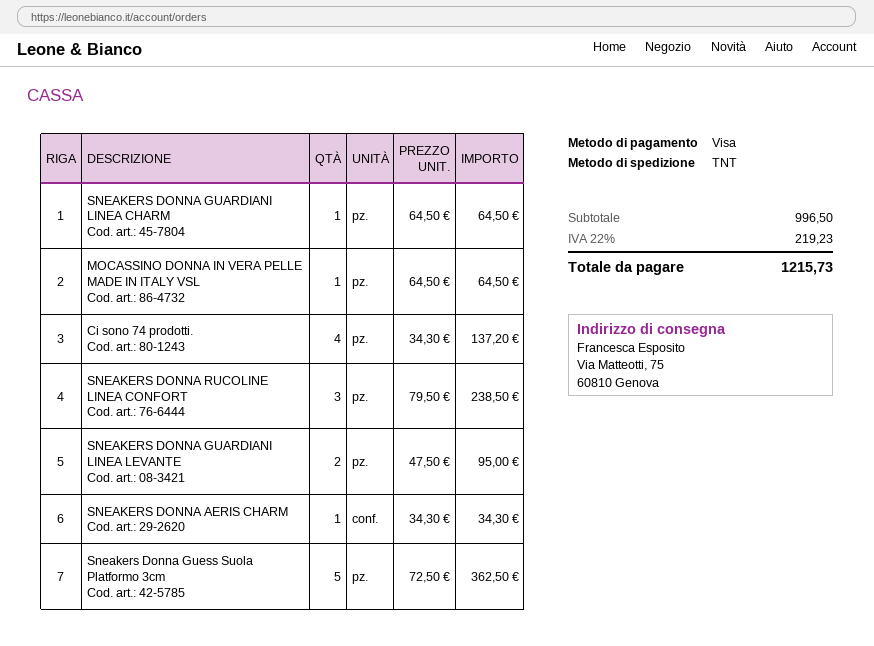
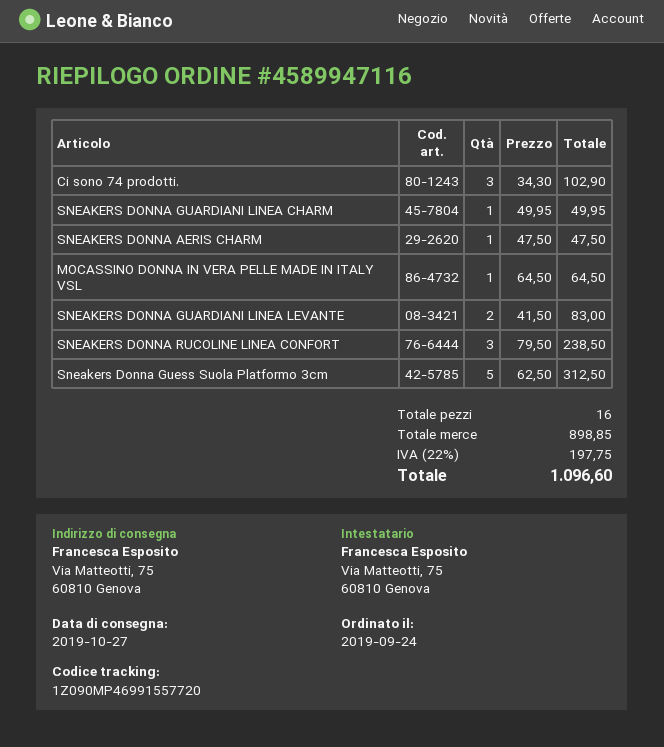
SNEAKERS DONNA GUARDIANI LINEA CHARM: 1 x 64.50 = 64.50 -> 1 x 49.95 = 49.95
Ci sono 74 prodotti.: 4 x 34.30 = 137.20 -> 3 x 34.30 = 102.90
SNEAKERS DONNA GUARDIANI LINEA LEVANTE: 2 x 47.50 = 95.00 -> 2 x 41.50 = 83.00
SNEAKERS DONNA AERIS CHARM: 1 x 34.30 = 34.30 -> 1 x 47.50 = 47.50
Sneakers Donna Guess Suola Platformo 3cm: 5 x 72.50 = 362.50 -> 5 x 62.50 = 312.50
subtotal: 996.50 -> 898.85
tax: 22% = 219.23 -> 22% = 197.75
total: 1215.73 -> 1096.60

